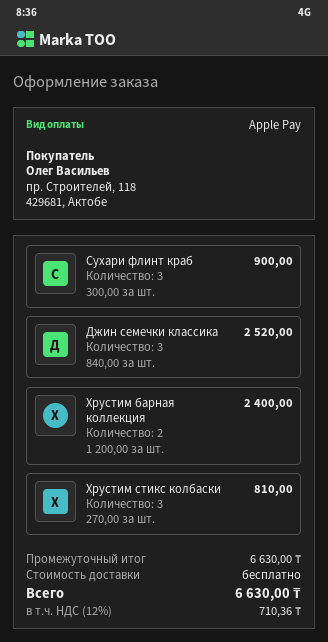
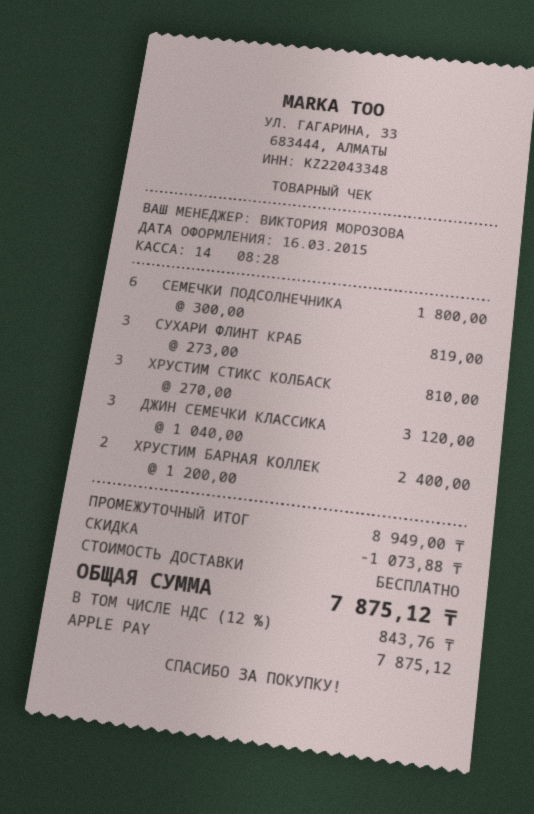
Сухари флинт краб: 3 x 300.00 = 900.00 -> 3 x 273.00 = 819.00
Джин семечки классика: 3 x 840.00 = 2520.00 -> 3 x 1040.00 = 3120.00
СЕМЕЧКИ ПОДСОЛНЕЧНИКА: none -> 6 x 300.00 = 1800.00
subtotal: 6630.00 -> 8949.00
discount: none -> 1073.88
tax: 12% = 710.36 -> 12% = 843.76
total: 6630.00 -> 7875.12

